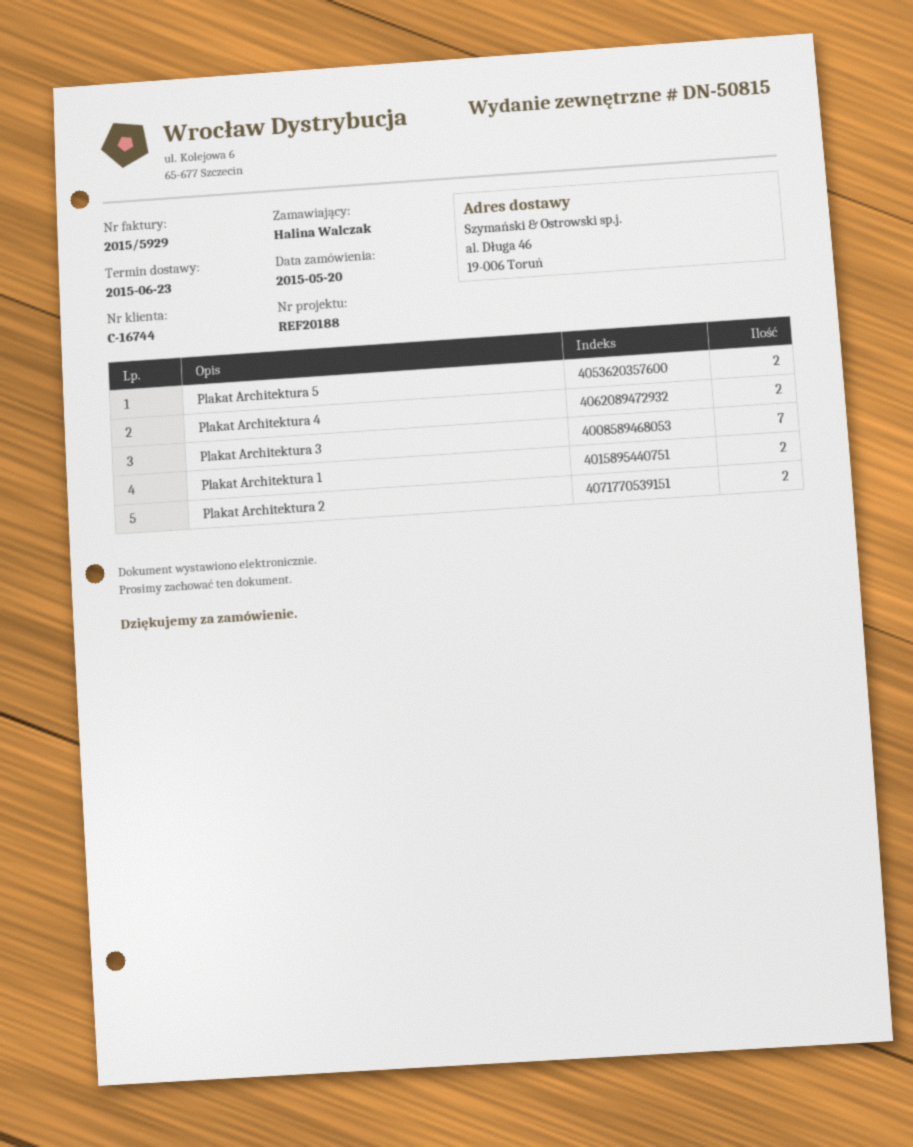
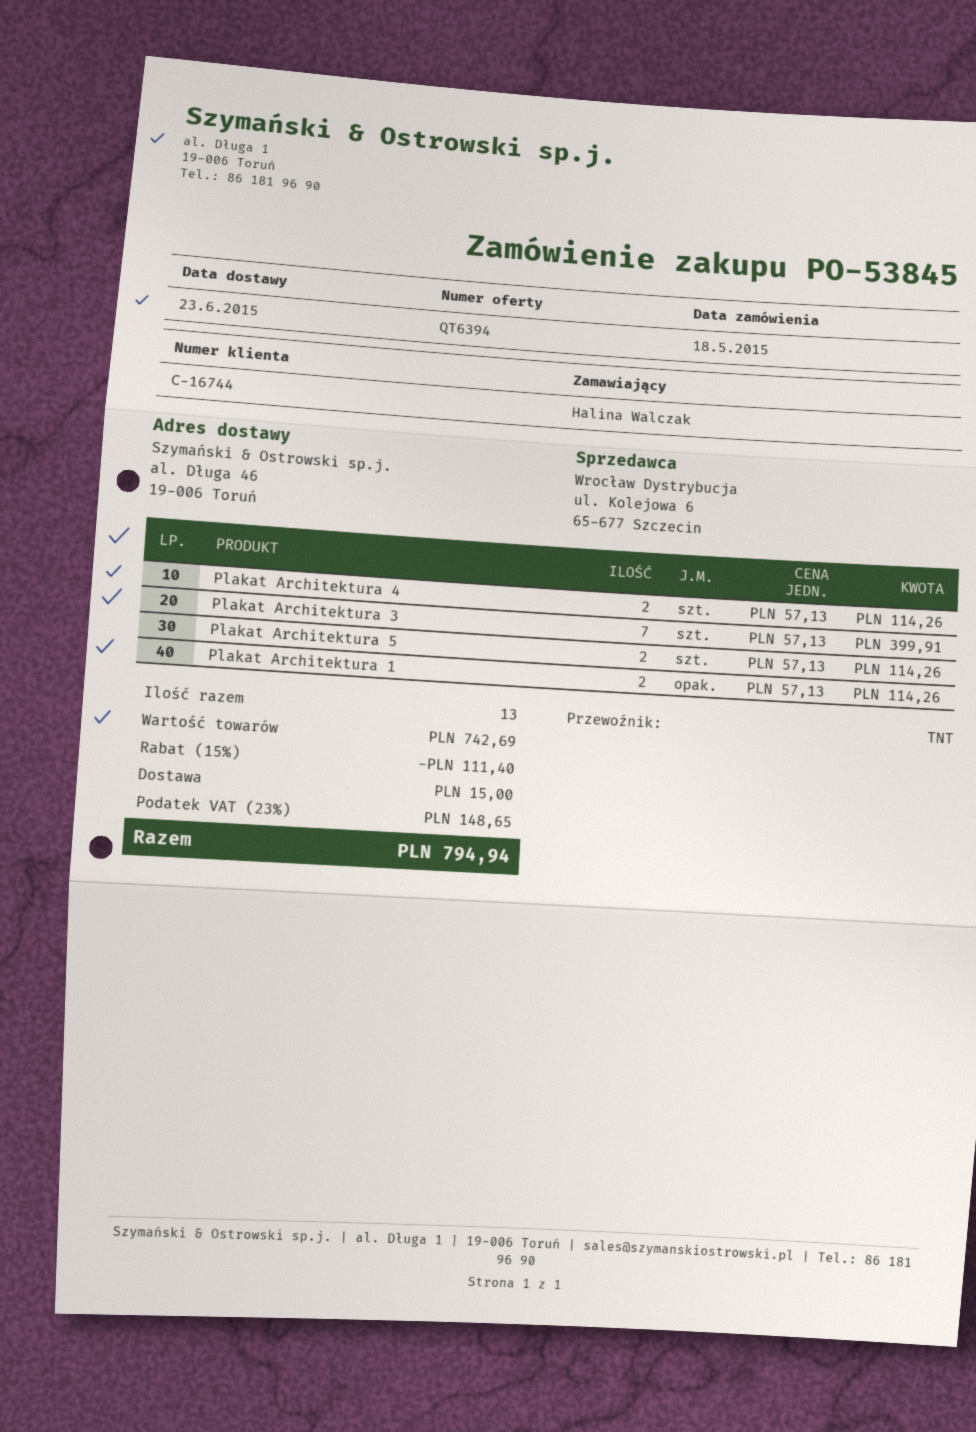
order date: 2015-05-20 -> 2015-05-18
Plakat Architektura 2: 2 -> none

